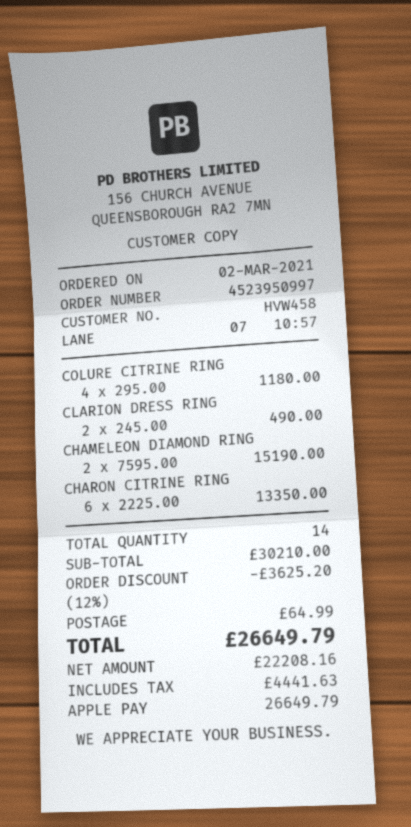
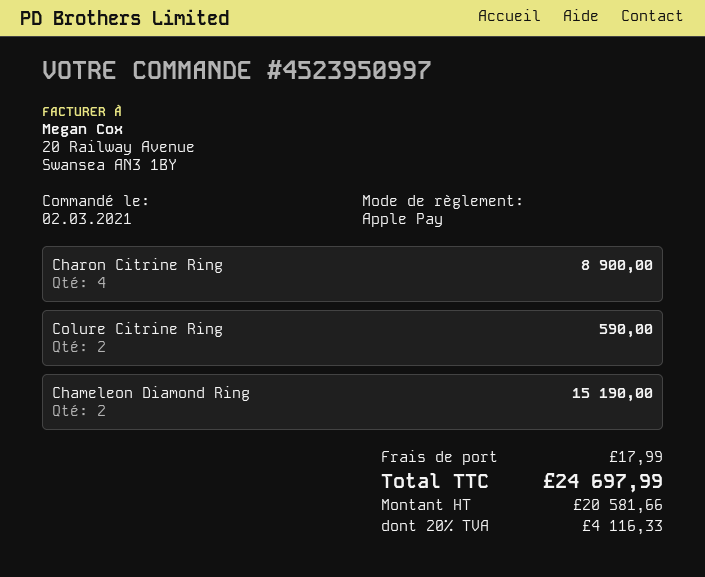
COLURE CITRINE RING: 4 for 1180.00 -> 2 for 590.00
CLARION DRESS RING: 2 for 490.00 -> none
CHARON CITRINE RING: 6 for 13350.00 -> 4 for 8900.00
discount: 12% = 3625.20 -> none
shipping: 64.99 -> 17.99
net: 22208.16 -> 20581.66
tax: 4441.63 -> 4116.33
total: 26649.79 -> 24697.99

